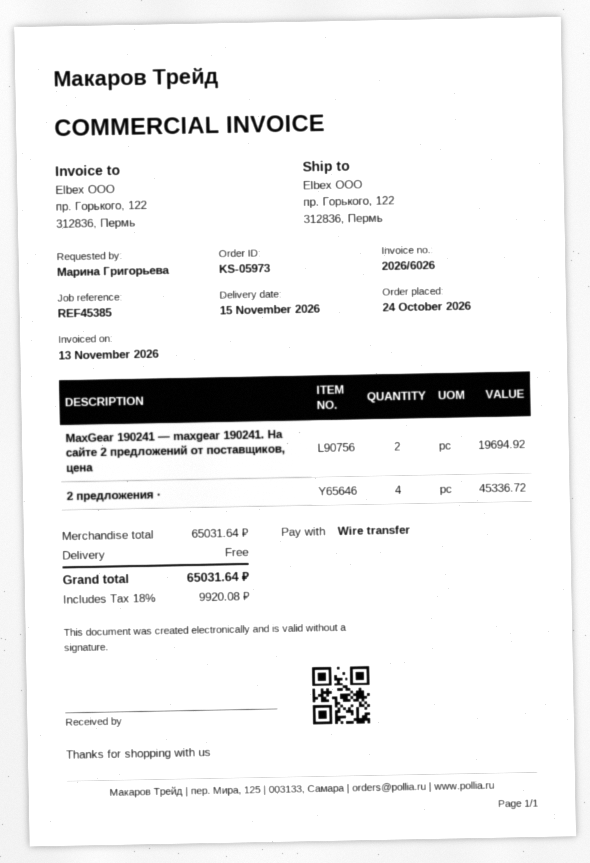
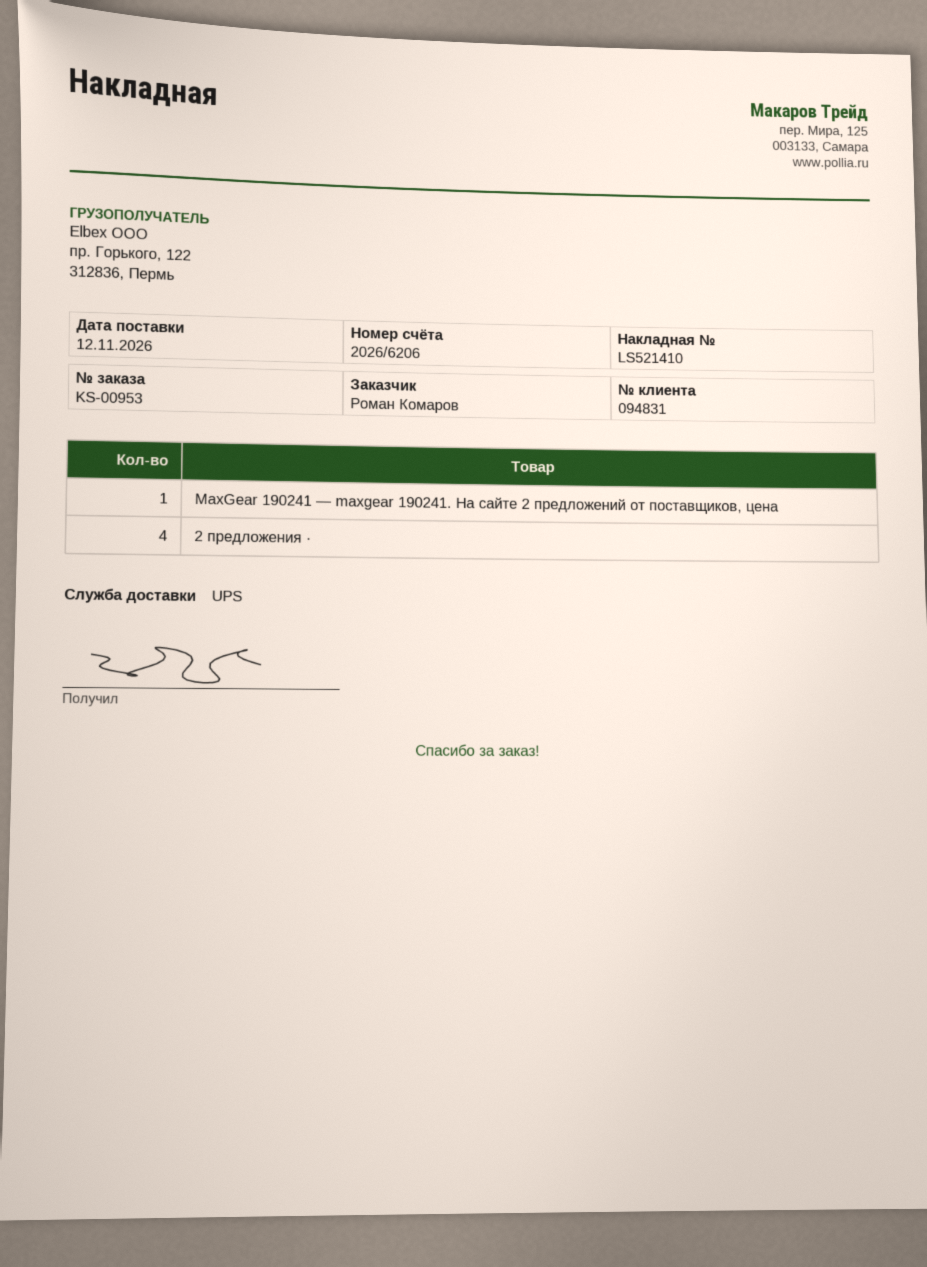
order number: KS-05973 -> KS-00953
delivery date: 2026-11-15 -> 2026-11-12
invoice number: 2026/6026 -> 2026/6206
ordered by: Марина Григорьева -> Роман Комаров
MaxGear 190241 — maxgear 190241. На сайте 2 предложений от поставщиков, цена: 2 -> 1

